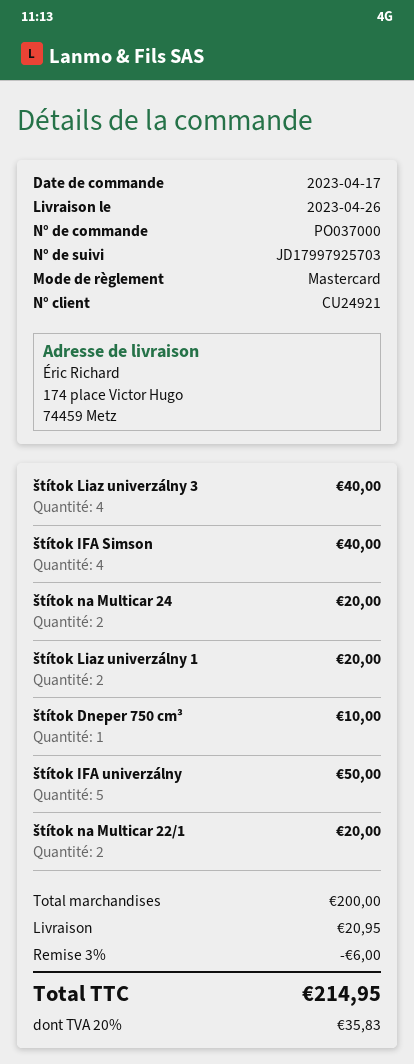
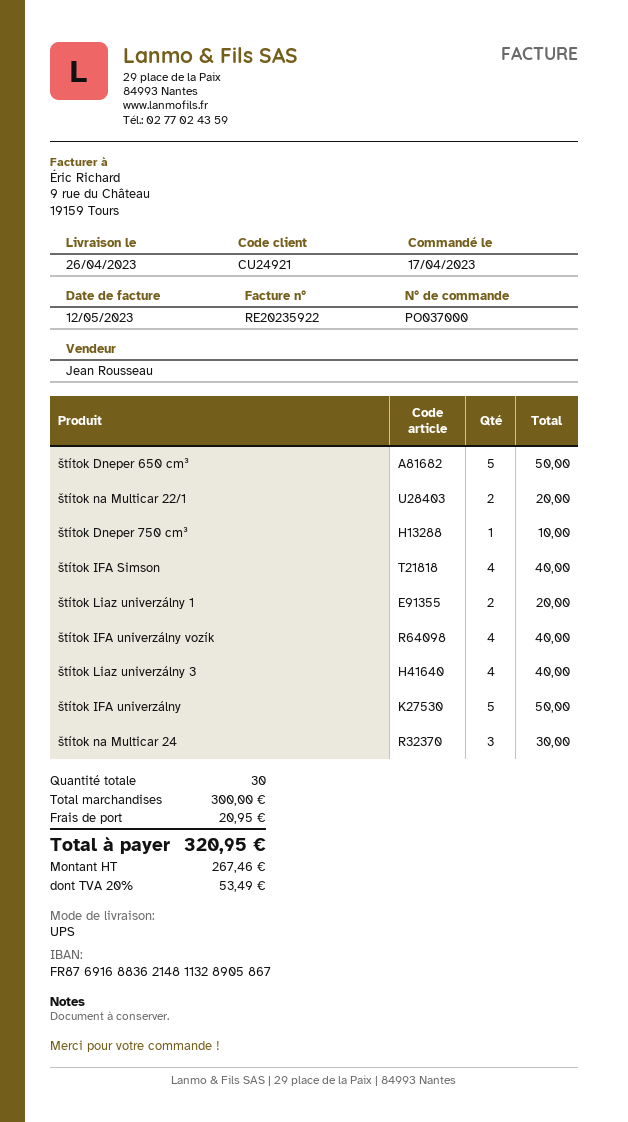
štítok na Multicar 24: 2 for 20.00 -> 3 for 30.00
štítok Dneper 650 cm³: none -> 5 for 50.00
štítok IFA univerzálny vozík: none -> 4 for 40.00
subtotal: 200.00 -> 300.00
discount: 3% = 6.00 -> none
tax: 20% = 35.83 -> 20% = 53.49
total: 214.95 -> 320.95

